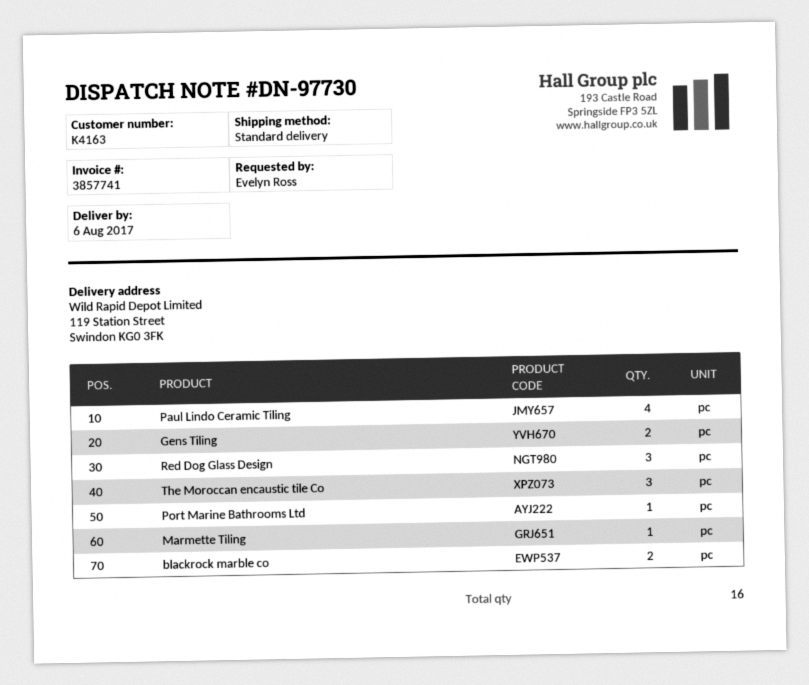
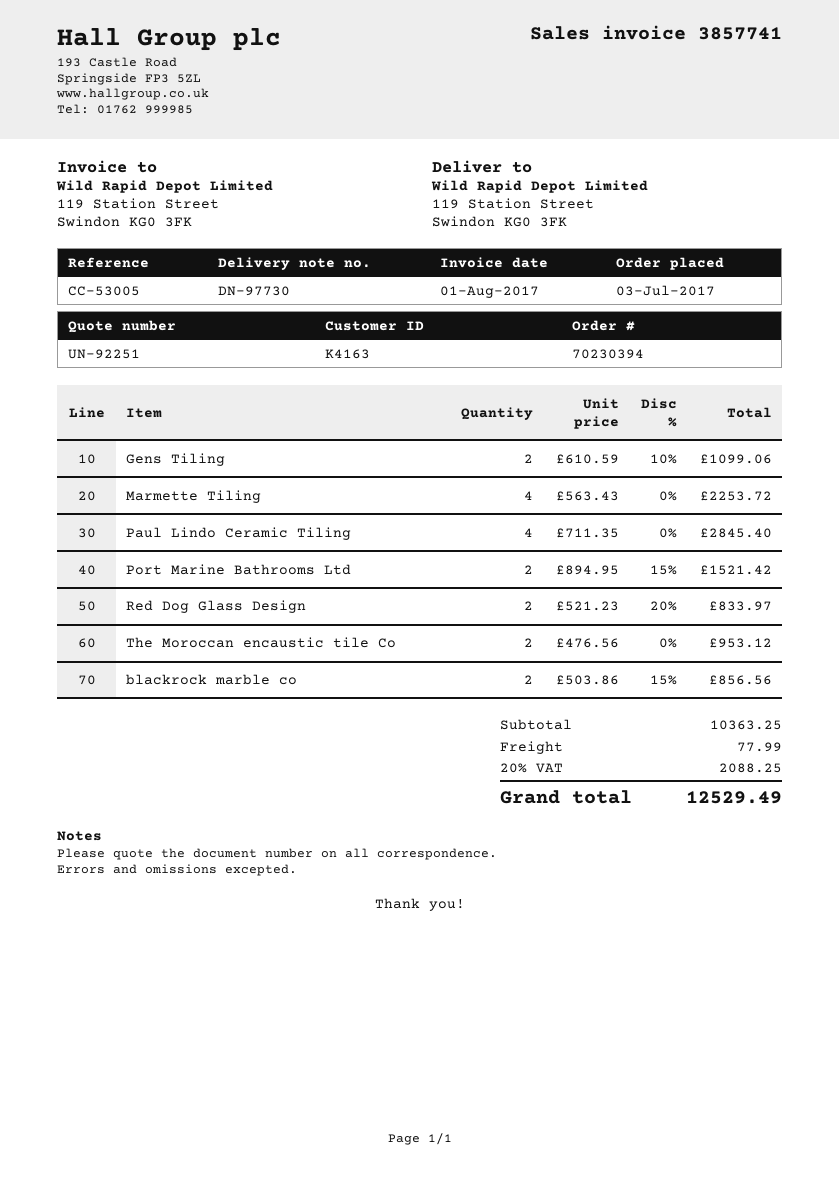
Red Dog Glass Design: 3 -> 2
The Moroccan encaustic tile Co: 3 -> 2
Port Marine Bathrooms Ltd: 1 -> 2
Marmette Tiling: 1 -> 4

